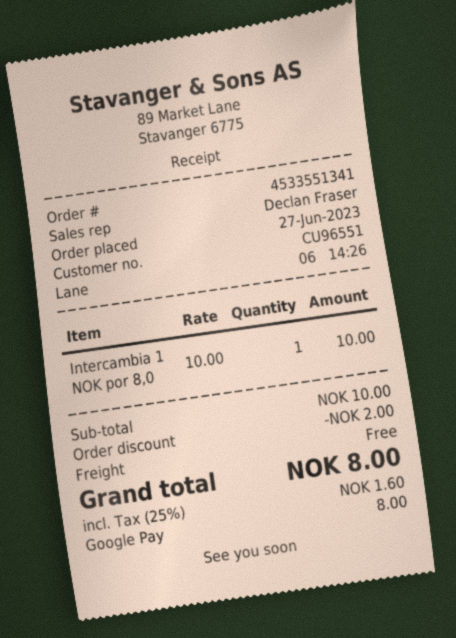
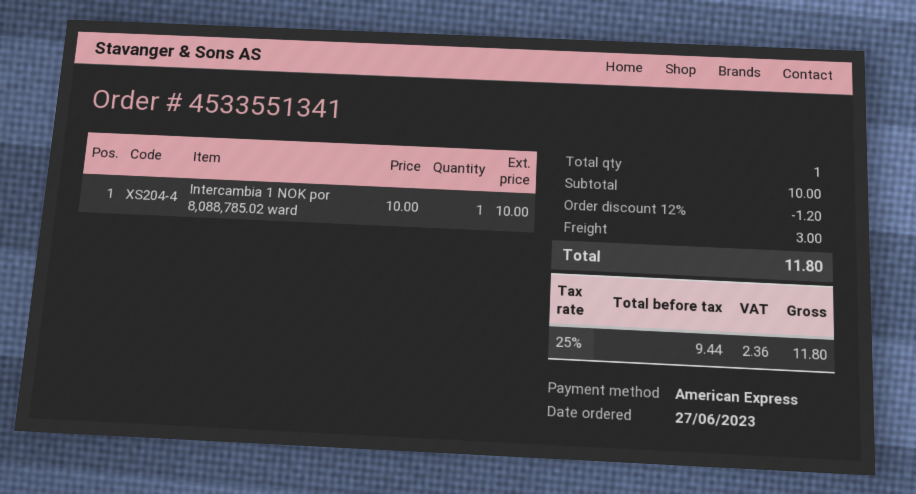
payment method: Google Pay -> American Express
discount: 2.00 -> 1.20
shipping: 0.00 -> 3.00
tax: 25% = 1.60 -> 25% = 2.36
total: 8.00 -> 11.80

